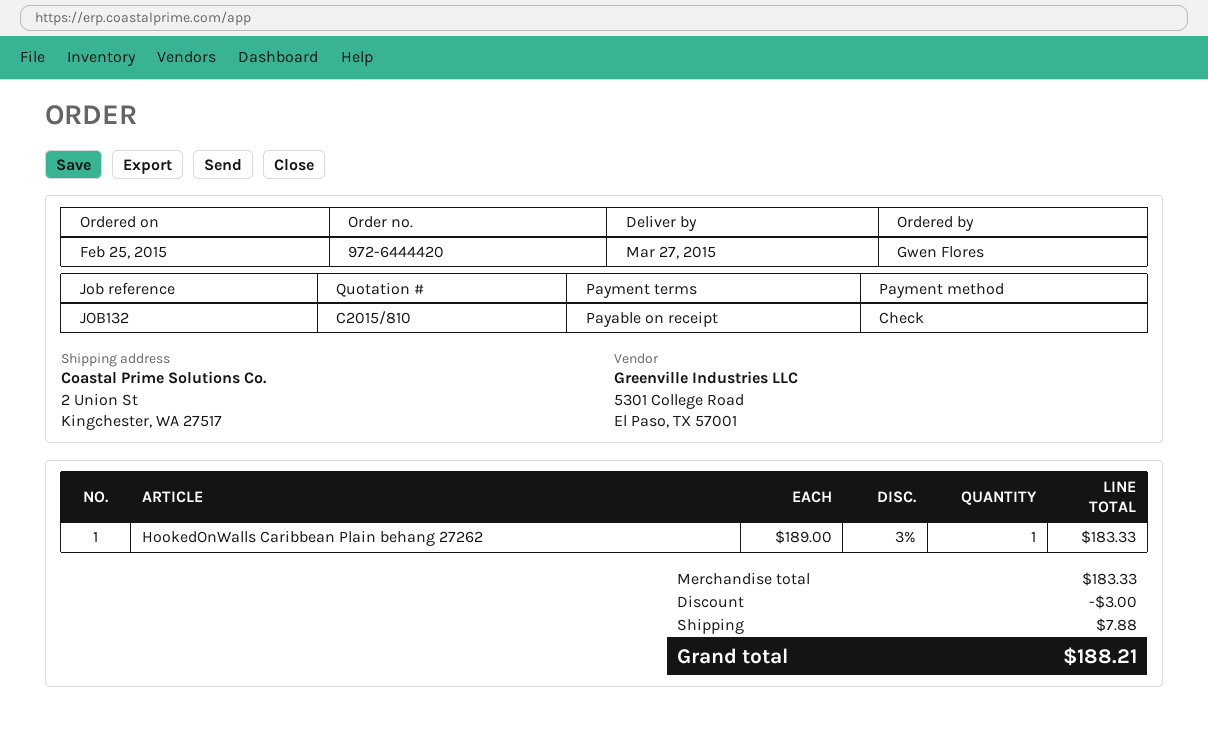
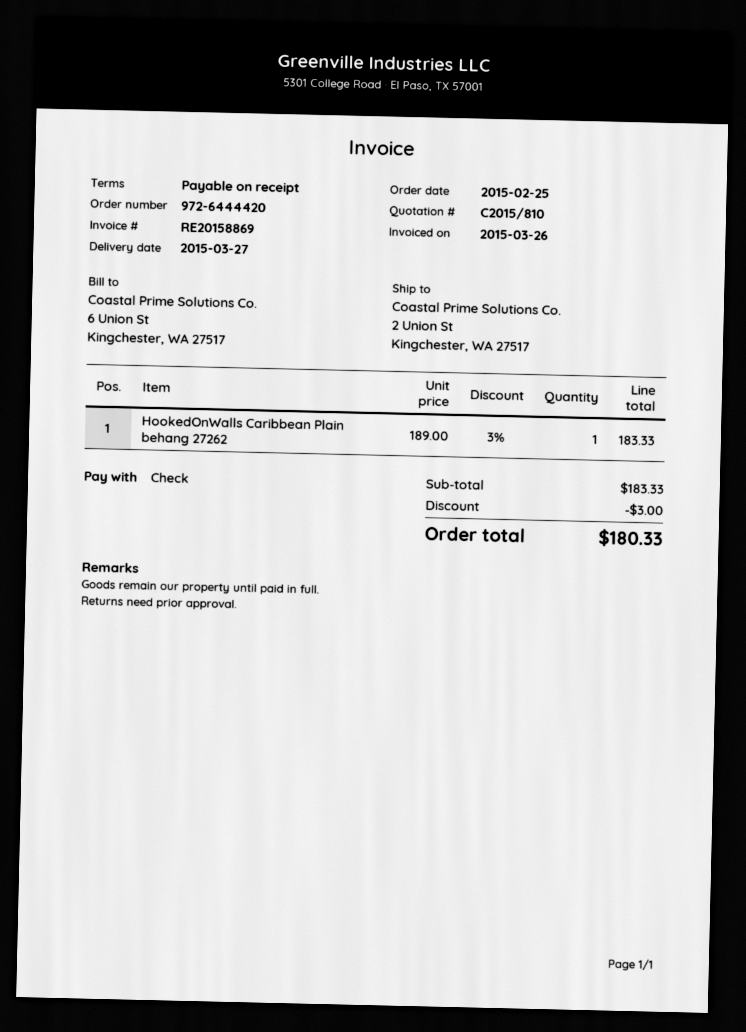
shipping: 7.88 -> none
total: 188.21 -> 180.33

